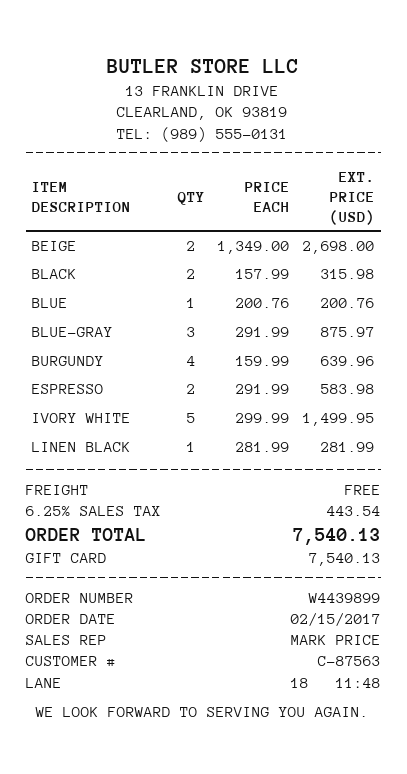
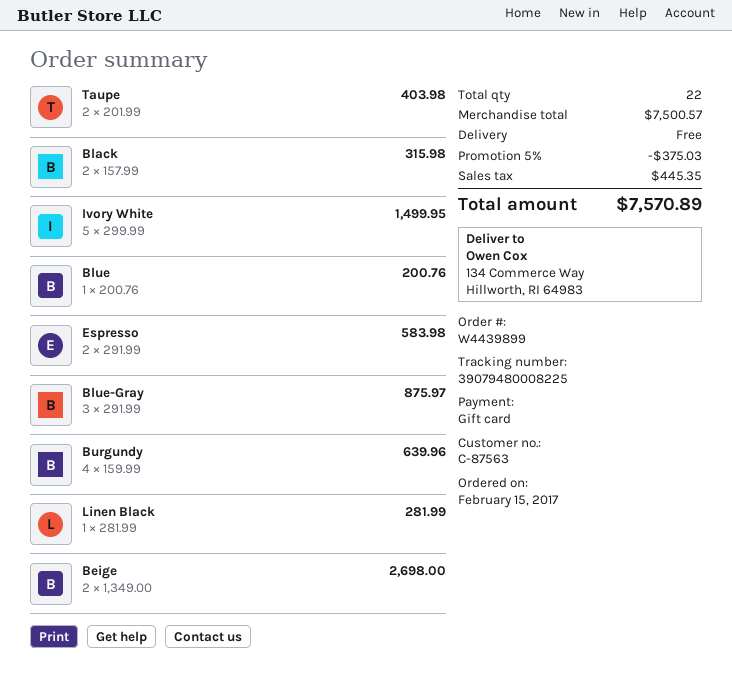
Taupe: none -> 2 x 201.99 = 403.98
discount: none -> 5% = 375.03
tax: 443.54 -> 445.35
total: 7540.13 -> 7570.89

